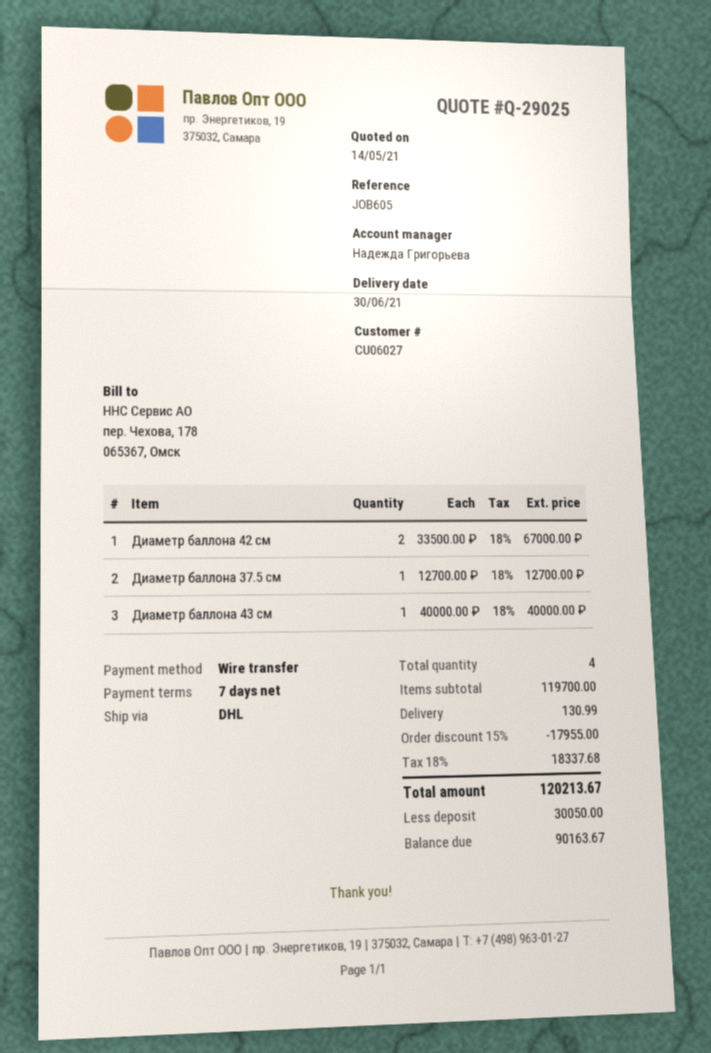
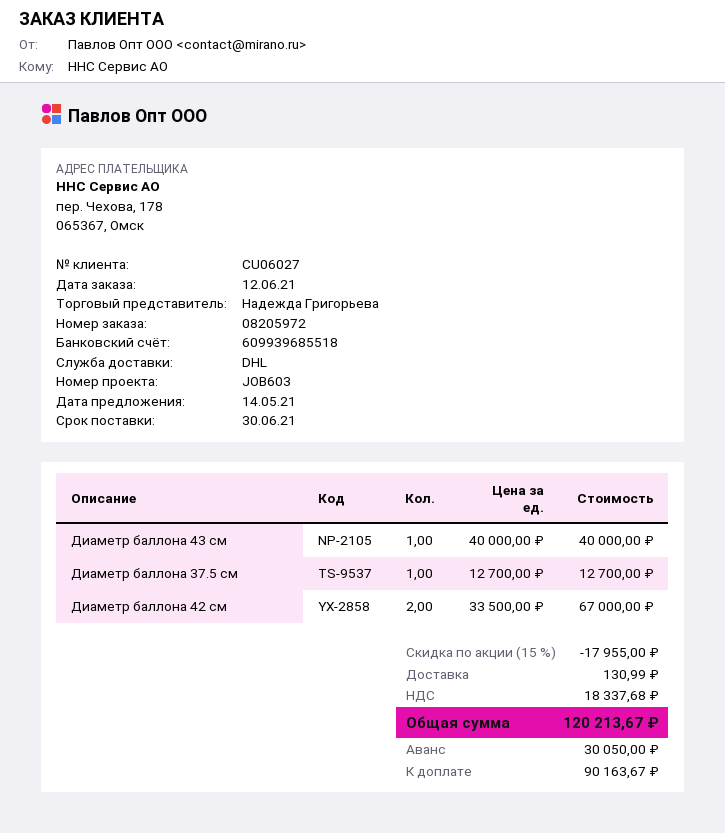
reference: JOB605 -> JOB603

